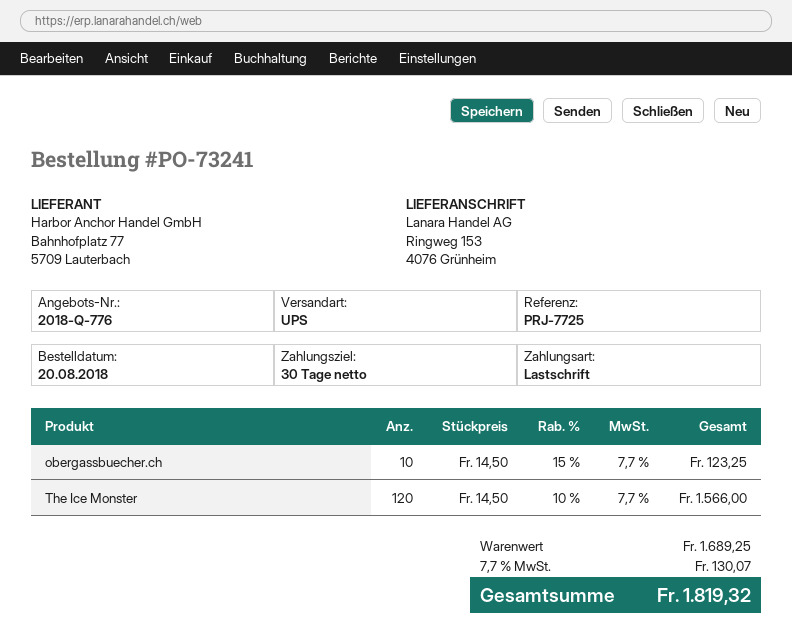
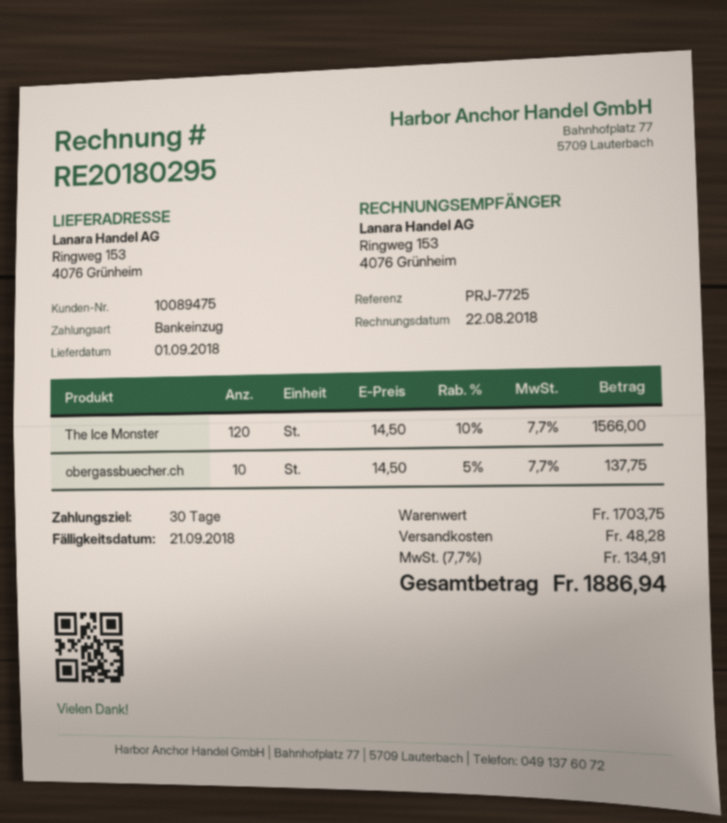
obergassbuecher.ch: 10 x 14.50 - 15% = 123.25 -> 10 x 14.50 - 5% = 137.75
subtotal: 1689.25 -> 1703.75
shipping: none -> 48.28
tax: 7.7% = 130.07 -> 7.7% = 134.91
total: 1819.32 -> 1886.94

